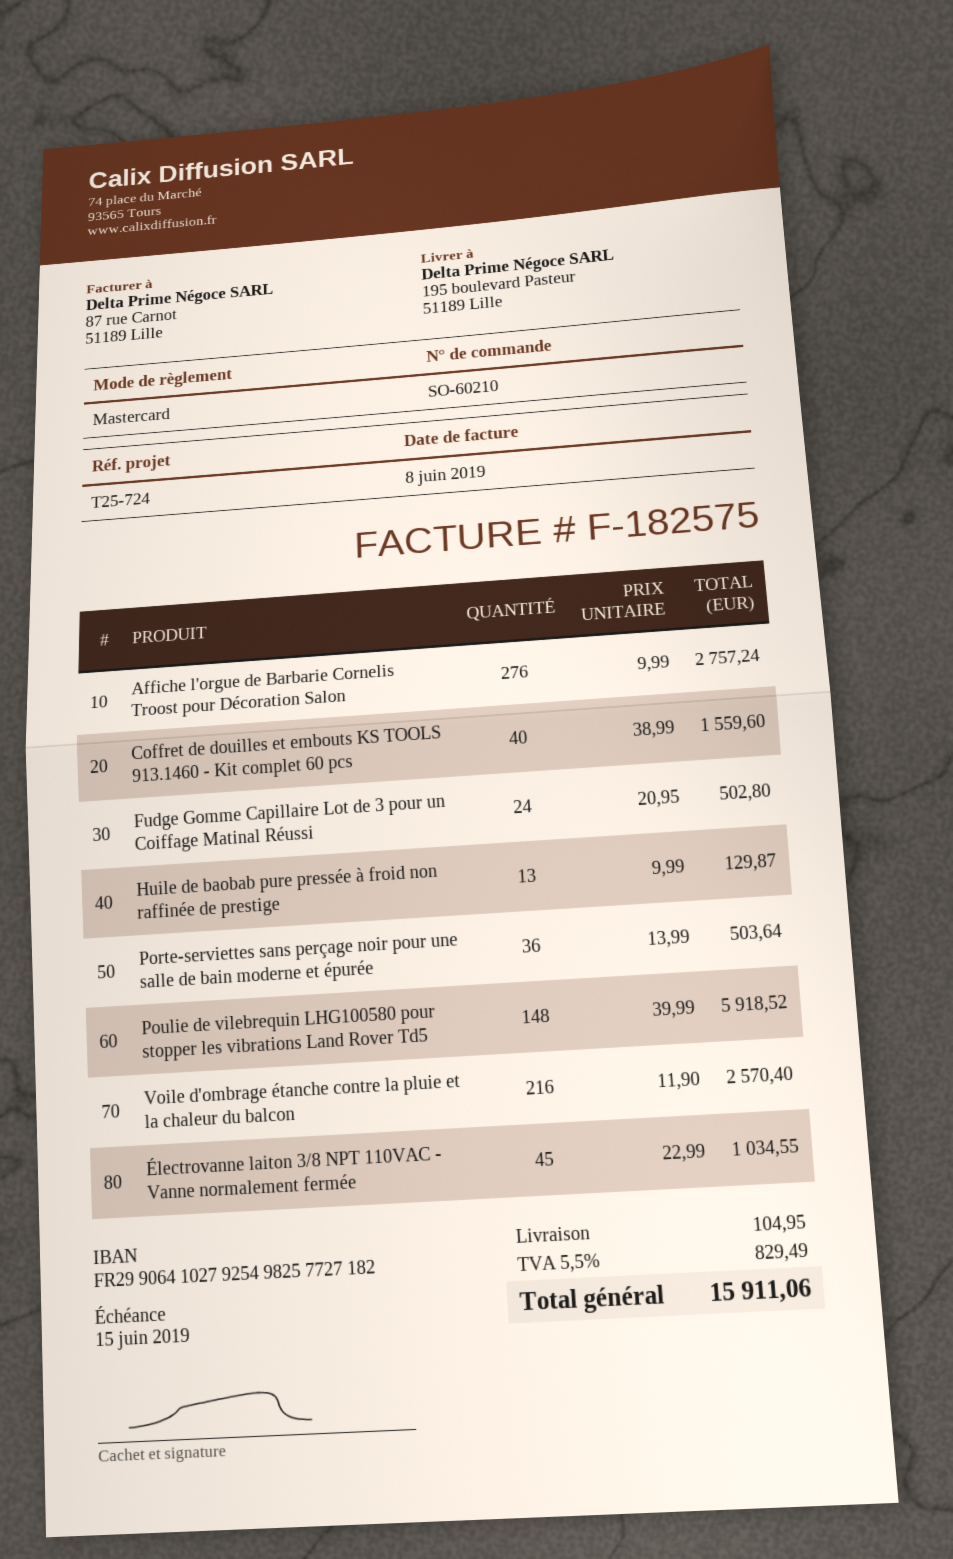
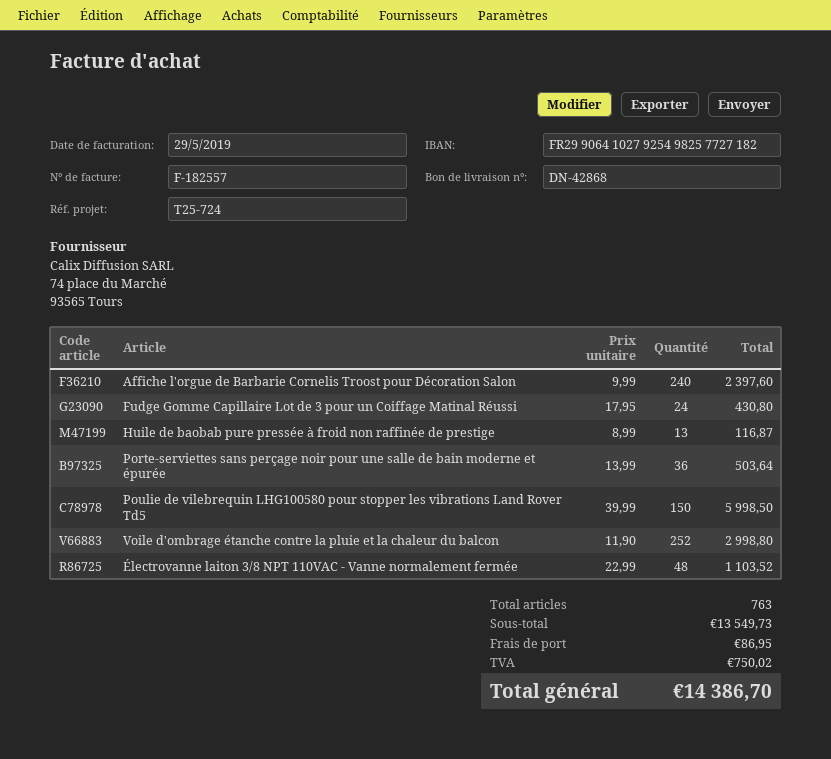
invoice number: F-182575 -> F-182557
invoice date: 2019-06-08 -> 2019-05-29
Affiche l'orgue de Barbarie Cornelis Troost pour Décoration Salon: 276 x 9.99 = 2757.24 -> 240 x 9.99 = 2397.60
Coffret de douilles et embouts KS TOOLS 913.1460 - Kit complet 60 pcs: 40 x 38.99 = 1559.60 -> none
Fudge Gomme Capillaire Lot de 3 pour un Coiffage Matinal Réussi: 24 x 20.95 = 502.80 -> 24 x 17.95 = 430.80
Huile de baobab pure pressée à froid non raffinée de prestige: 13 x 9.99 = 129.87 -> 13 x 8.99 = 116.87
Poulie de vilebrequin LHG100580 pour stopper les vibrations Land Rover Td5: 148 x 39.99 = 5918.52 -> 150 x 39.99 = 5998.50
Voile d'ombrage étanche contre la pluie et la chaleur du balcon: 216 x 11.90 = 2570.40 -> 252 x 11.90 = 2998.80
Électrovanne laiton 3/8 NPT 110VAC - Vanne normalement fermée: 45 x 22.99 = 1034.55 -> 48 x 22.99 = 1103.52
shipping: 104.95 -> 86.95
tax: 829.49 -> 750.02
total: 15911.06 -> 14386.70

